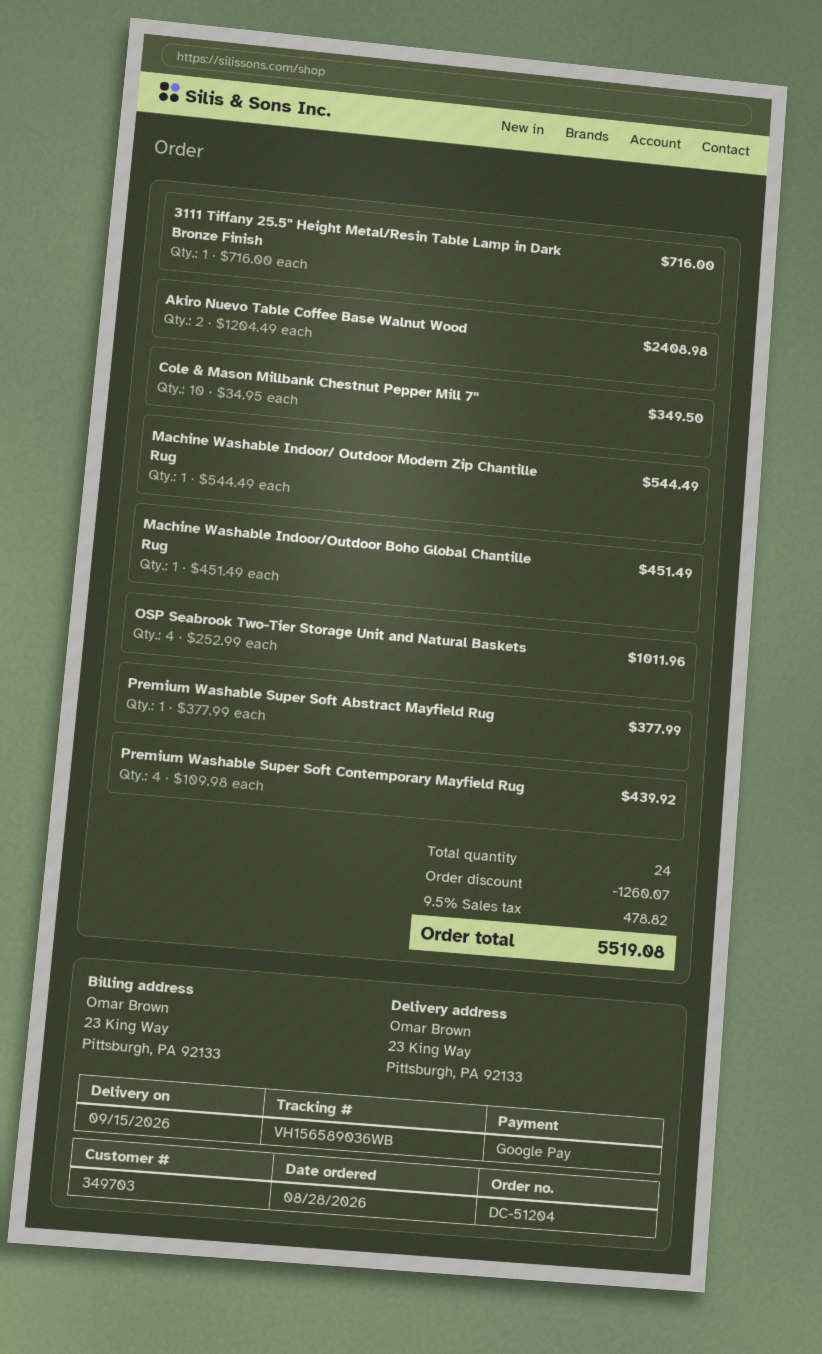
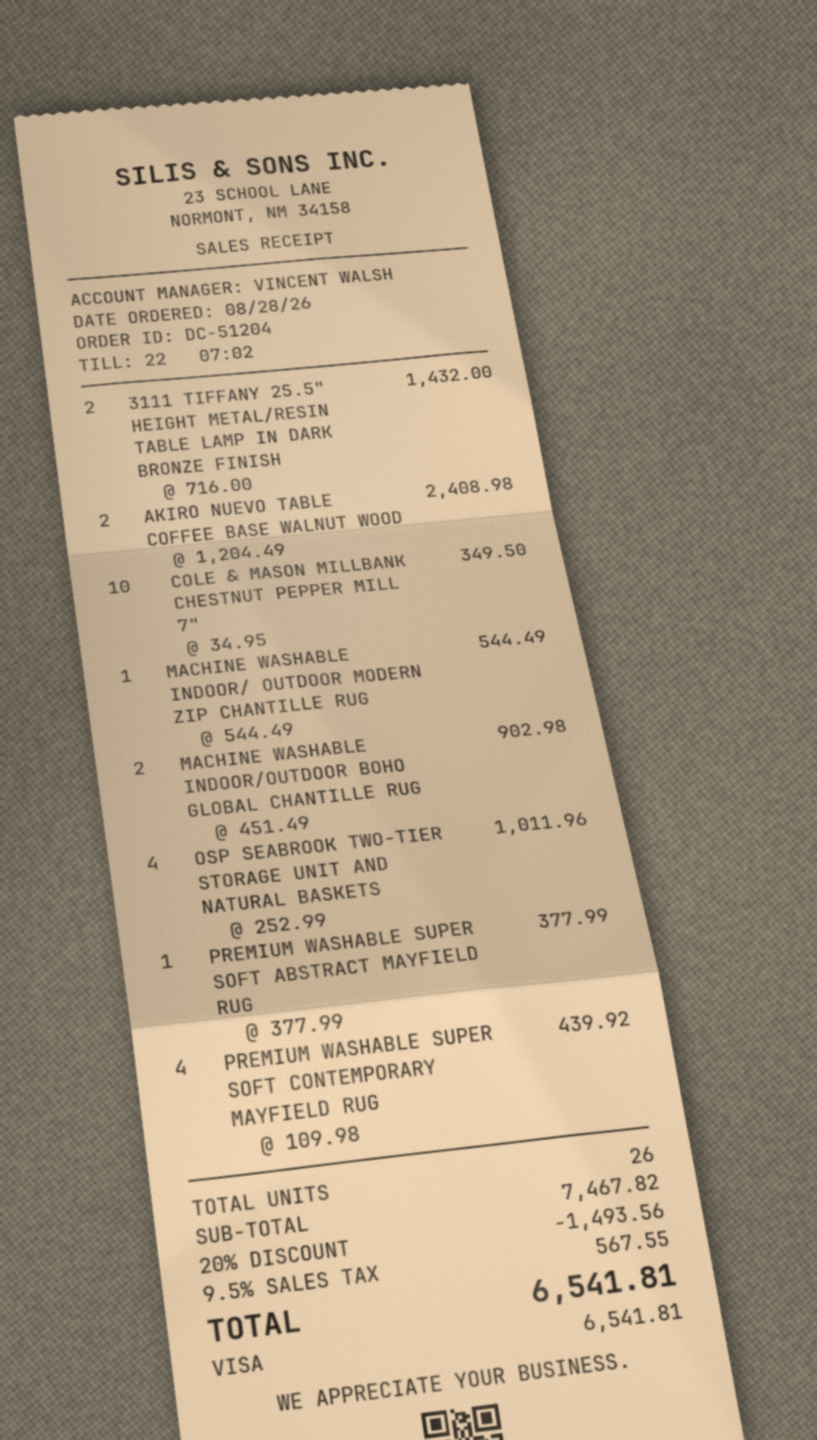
payment method: Google Pay -> Visa
3111 Tiffany 25.5" Height Metal/Resin Table Lamp in Dark Bronze Finish: 1 x 716.00 = 716.00 -> 2 x 716.00 = 1432.00
Machine Washable Indoor/Outdoor Boho Global Chantille Rug: 1 x 451.49 = 451.49 -> 2 x 451.49 = 902.98
total quantity: 24 -> 26
discount: 1260.07 -> 1493.56
tax: 9.5% = 478.82 -> 9.5% = 567.55
total: 5519.08 -> 6541.81

